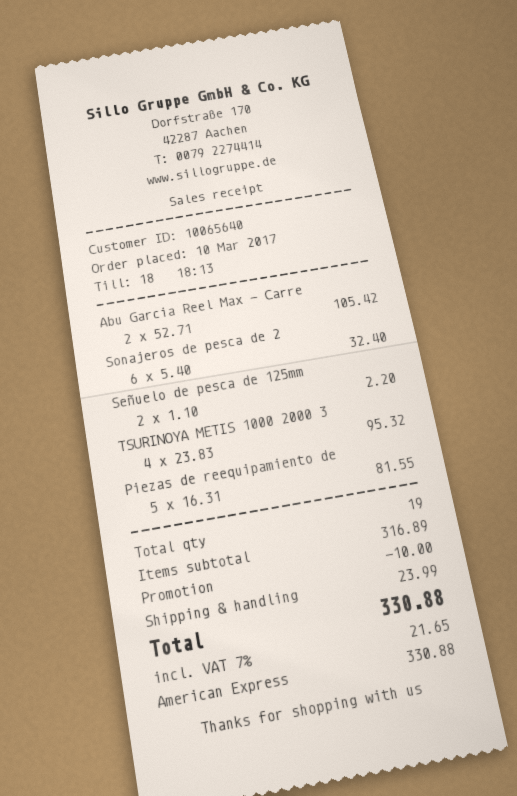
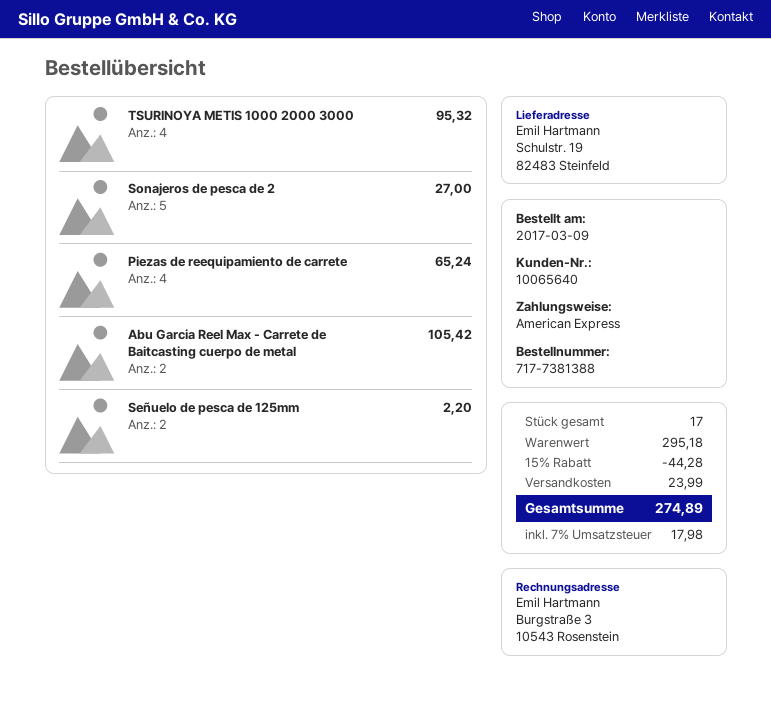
order date: 2017-03-10 -> 2017-03-09
Sonajeros de pesca de 2: 6 for 32.40 -> 5 for 27.00
Piezas de reequipamiento de: 5 for 81.55 -> 4 for 65.24
total quantity: 19 -> 17
subtotal: 316.89 -> 295.18
discount: 10.00 -> 44.28
tax: 7% = 21.65 -> 7% = 17.98
total: 330.88 -> 274.89

